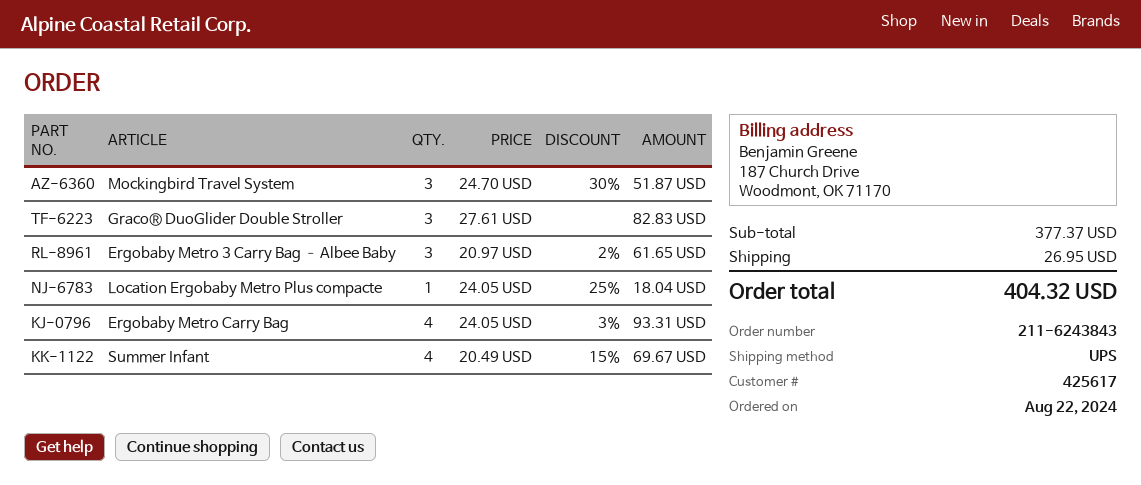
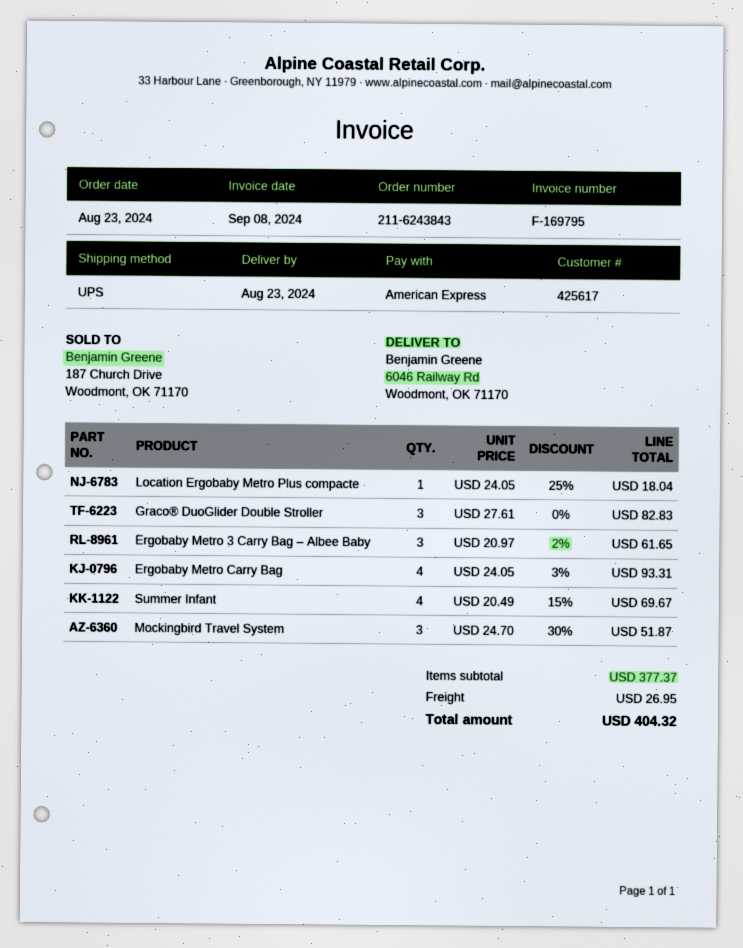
order date: 2024-08-22 -> 2024-08-23

